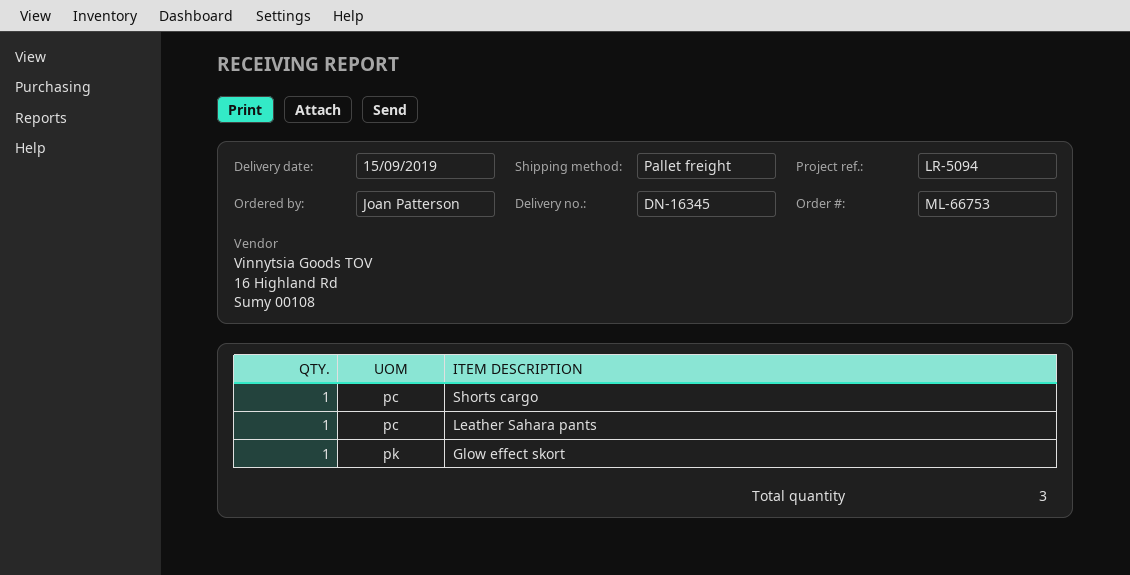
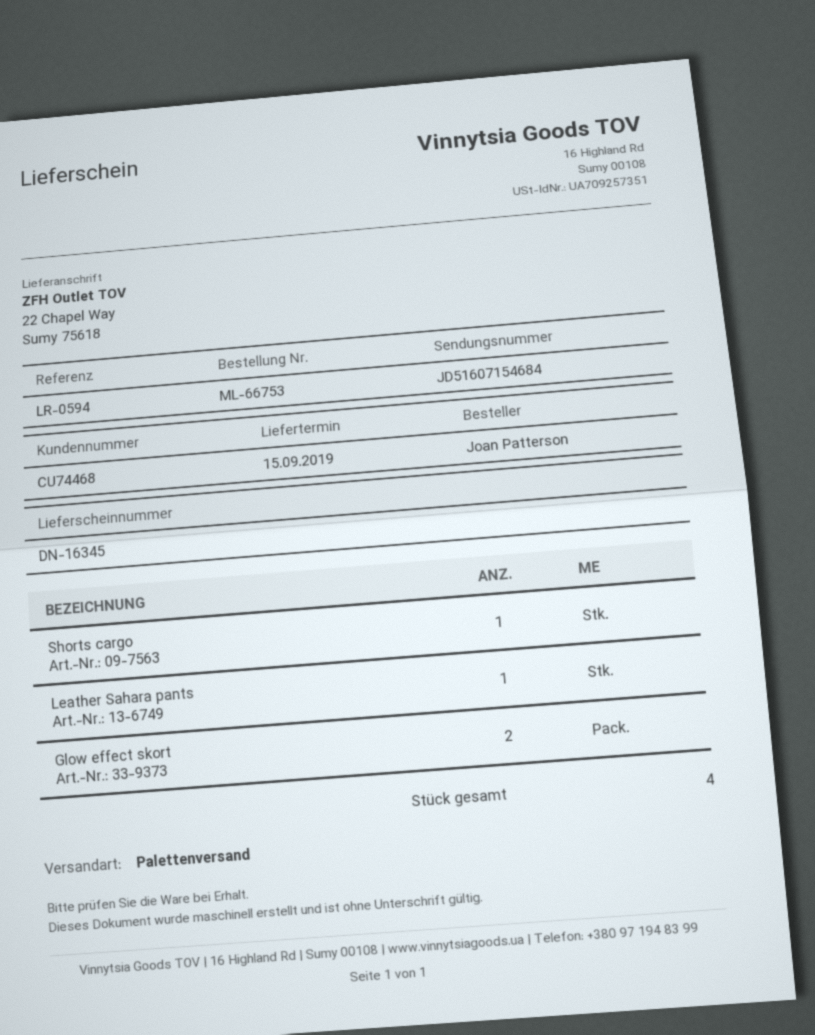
reference: LR-5094 -> LR-0594
Glow effect skort: 1 -> 2
total quantity: 3 -> 4

